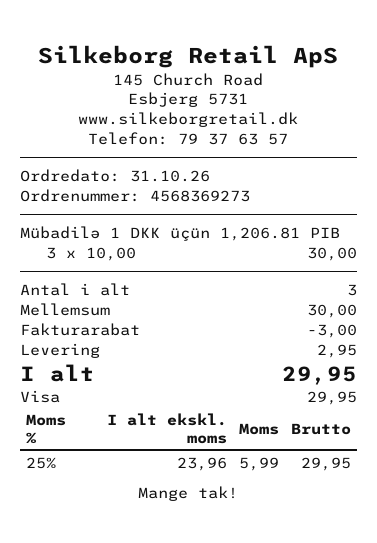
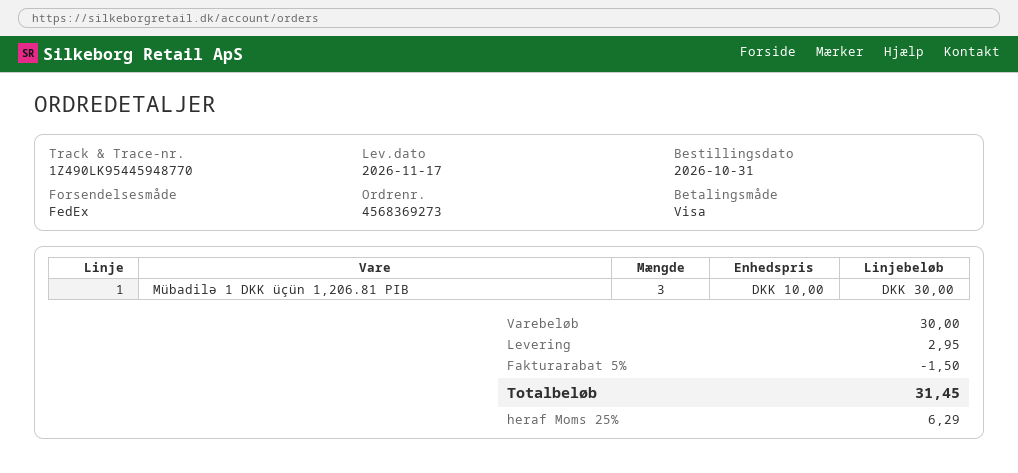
discount: 3.00 -> 1.50
tax: 25% = 5.99 -> 25% = 6.29
total: 29.95 -> 31.45

